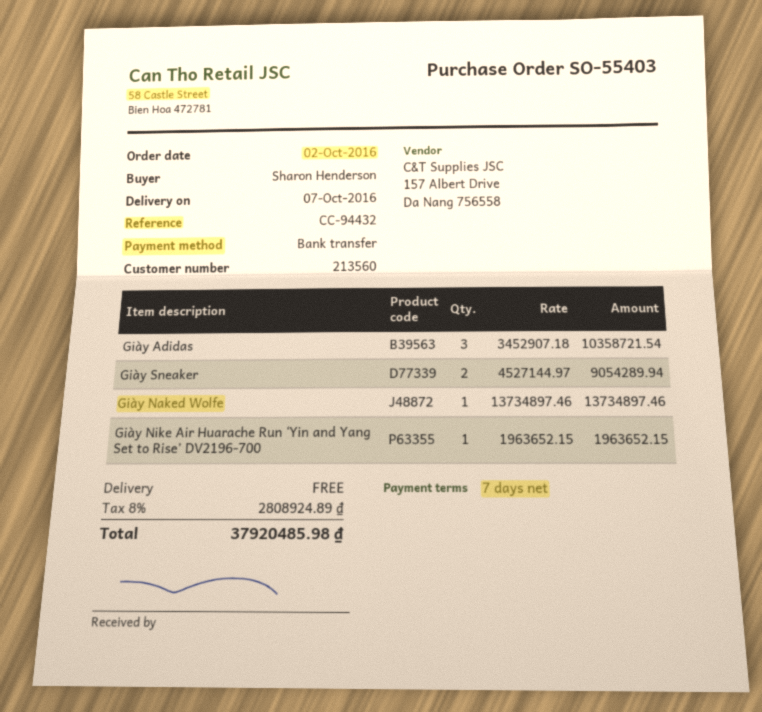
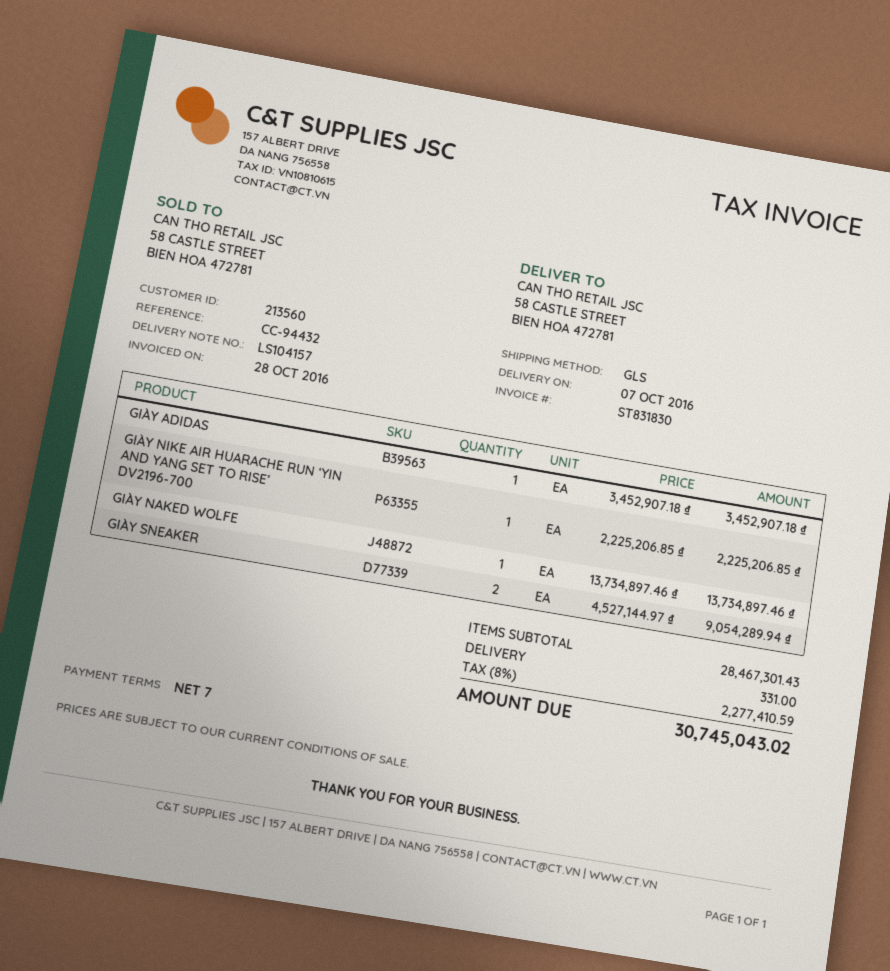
Giày Adidas: 3 x 3452907.18 = 10358721.54 -> 1 x 3452907.18 = 3452907.18
Giày Nike Air Huarache Run ‘Yin and Yang Set to Rise’ DV2196-700: 1 x 1963652.15 = 1963652.15 -> 1 x 2225206.85 = 2225206.85
shipping: 0.00 -> 331.00
tax: 8% = 2808924.89 -> 8% = 2277410.59
total: 37920485.98 -> 30745043.02

